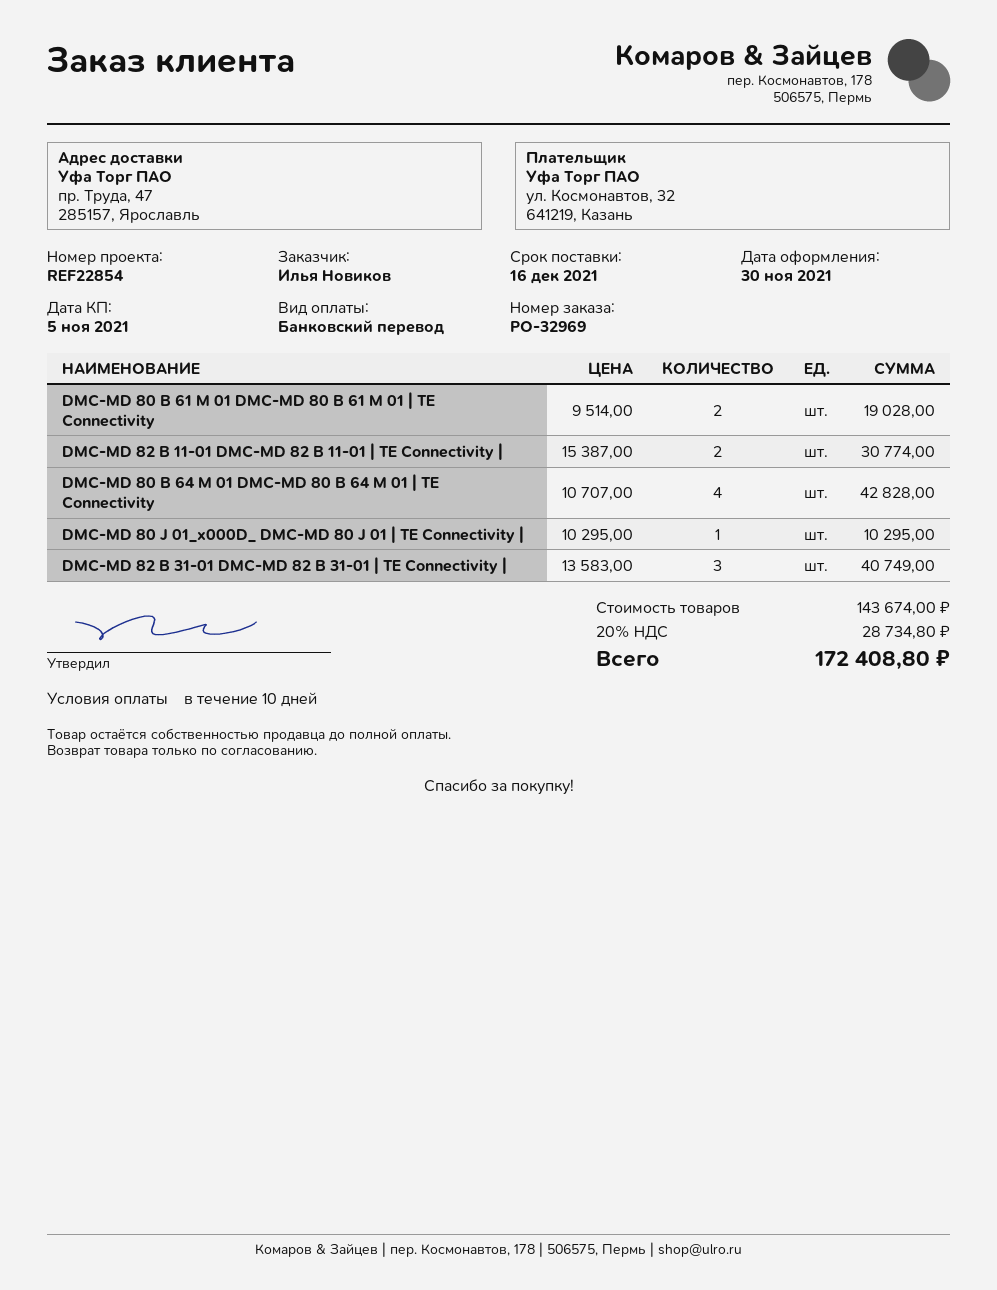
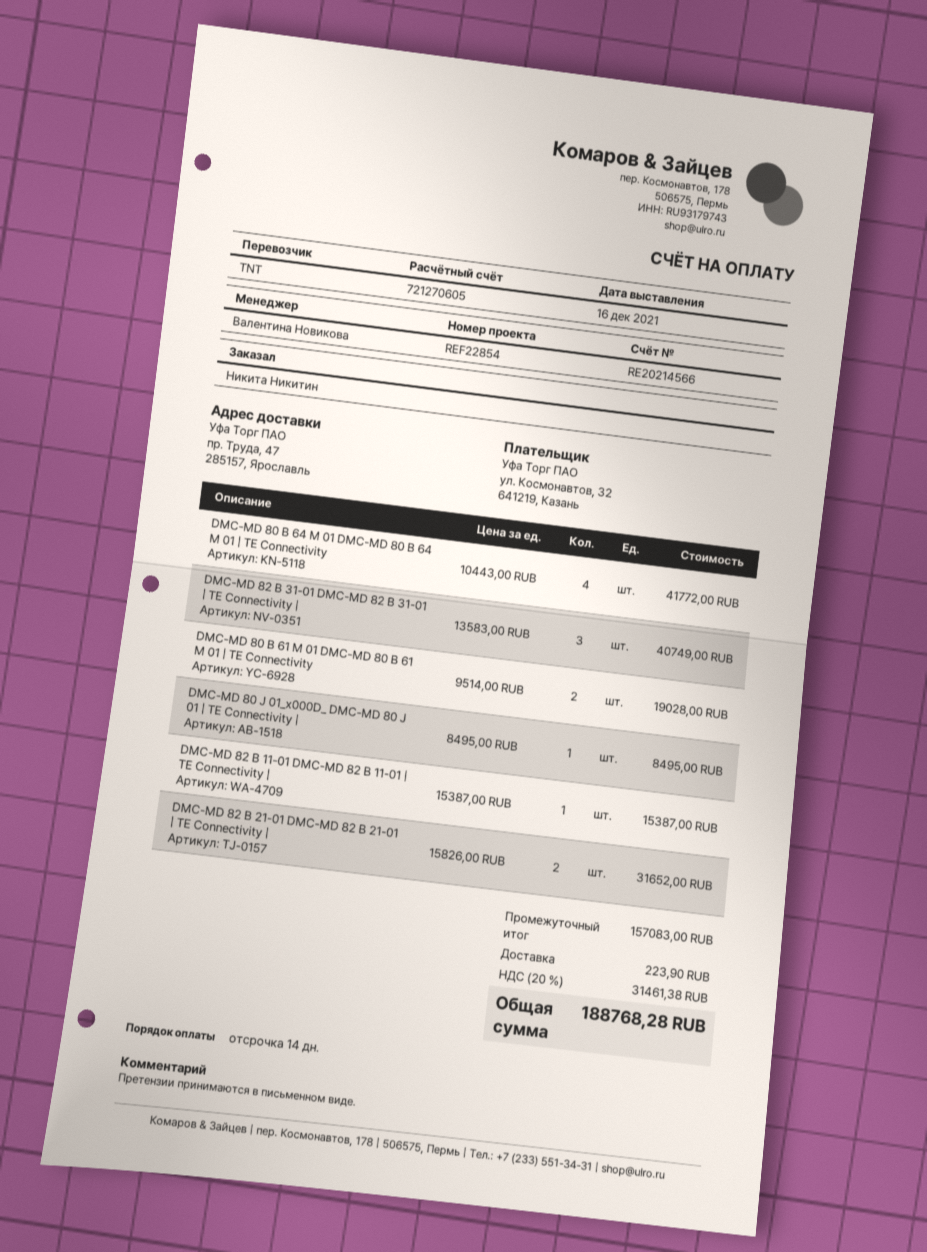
payment terms: 10 days -> 14 days
ordered by: Илья Новиков -> Никита Никитин
DMC-MD 82 B 11-01 DMC-MD 82 B 11-01 | TE Connectivity |: 2 x 15387.00 = 30774.00 -> 1 x 15387.00 = 15387.00
DMC-MD 80 B 64 M 01 DMC-MD 80 B 64 M 01 | TE Connectivity: 4 x 10707.00 = 42828.00 -> 4 x 10443.00 = 41772.00
DMC-MD 80 J 01_x000D_ DMC-MD 80 J 01 | TE Connectivity |: 1 x 10295.00 = 10295.00 -> 1 x 8495.00 = 8495.00
DMC-MD 82 B 21-01 DMC-MD 82 B 21-01 | TE Connectivity |: none -> 2 x 15826.00 = 31652.00
subtotal: 143674.00 -> 157083.00
shipping: none -> 223.90
tax: 20% = 28734.80 -> 20% = 31461.38
total: 172408.80 -> 188768.28

